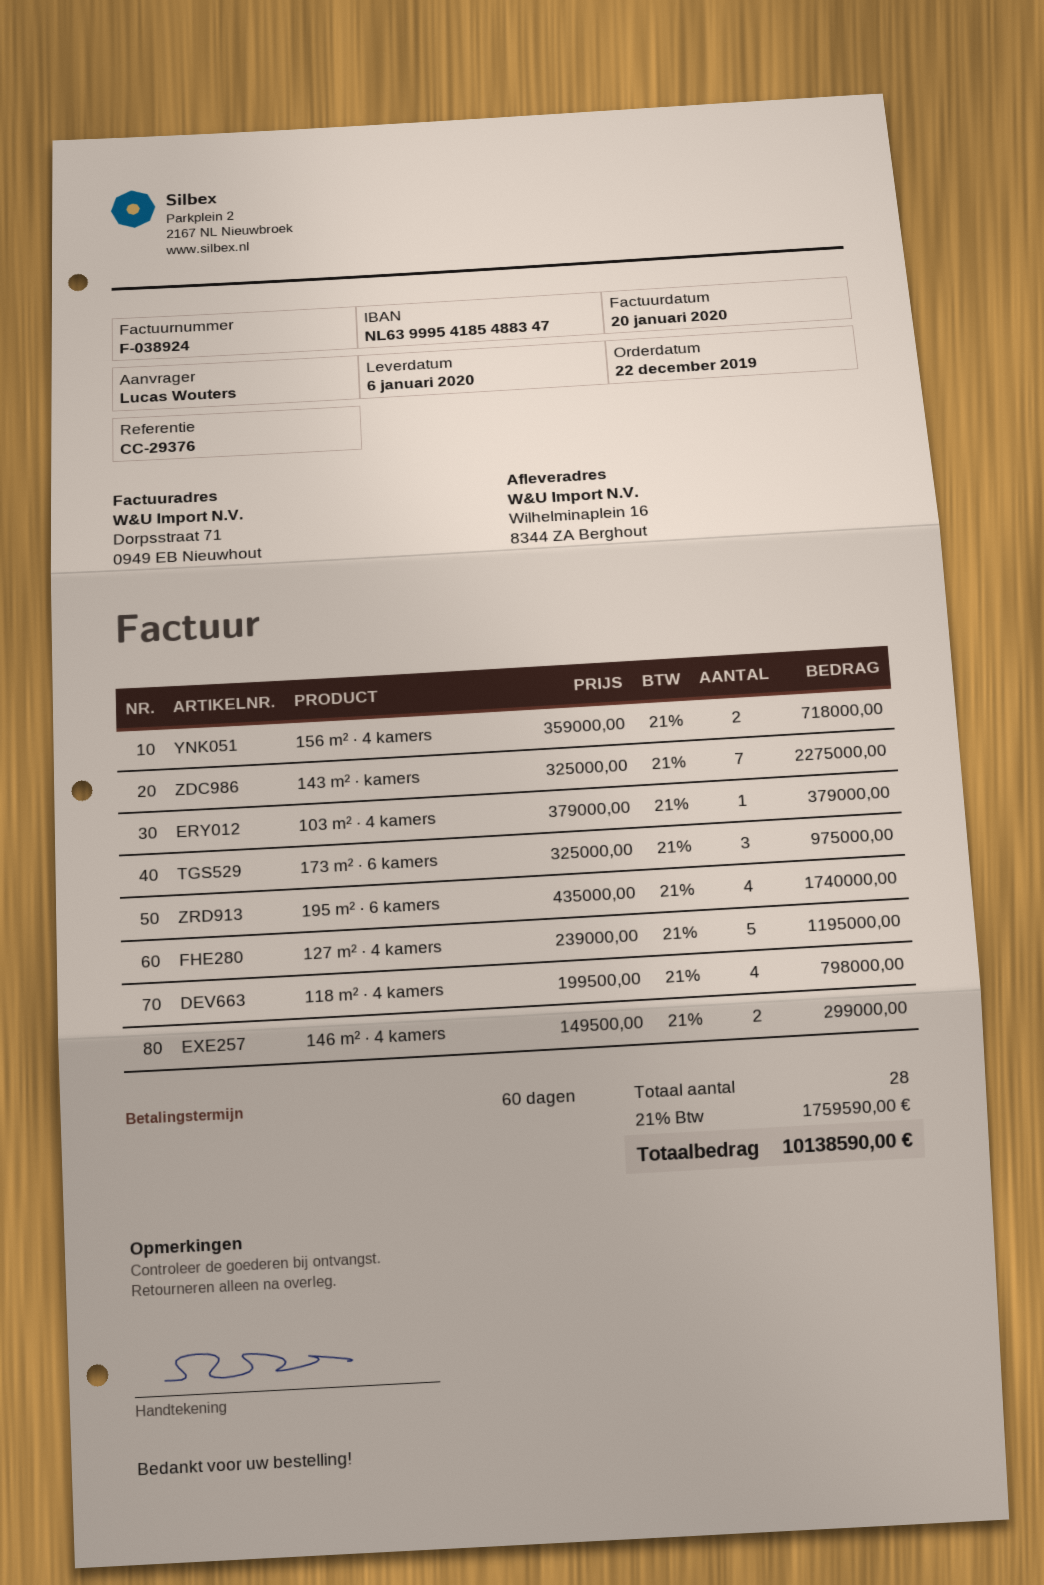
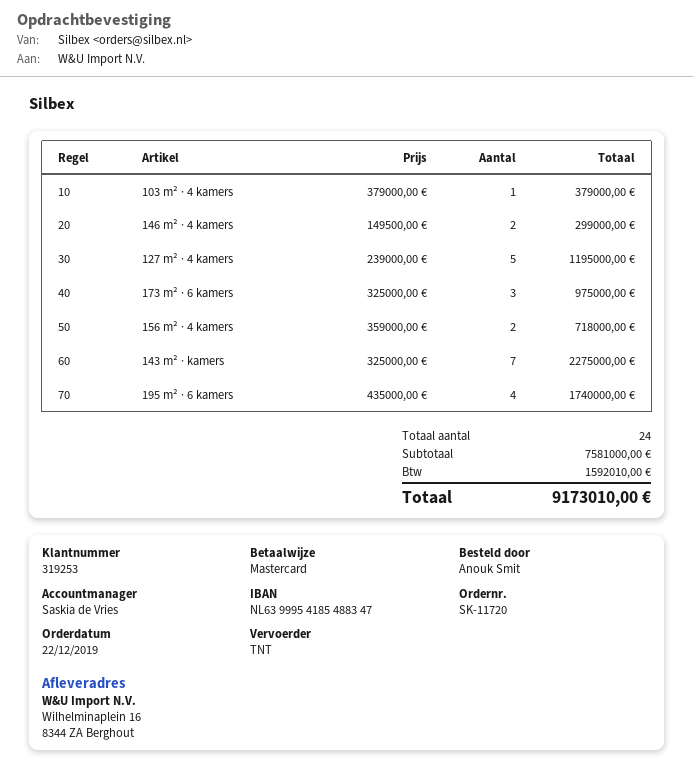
ordered by: Lucas Wouters -> Anouk Smit
118 m² · 4 kamers: 4 x 199500.00 = 798000.00 -> none
total quantity: 28 -> 24
tax: 1759590.00 -> 1592010.00
total: 10138590.00 -> 9173010.00

